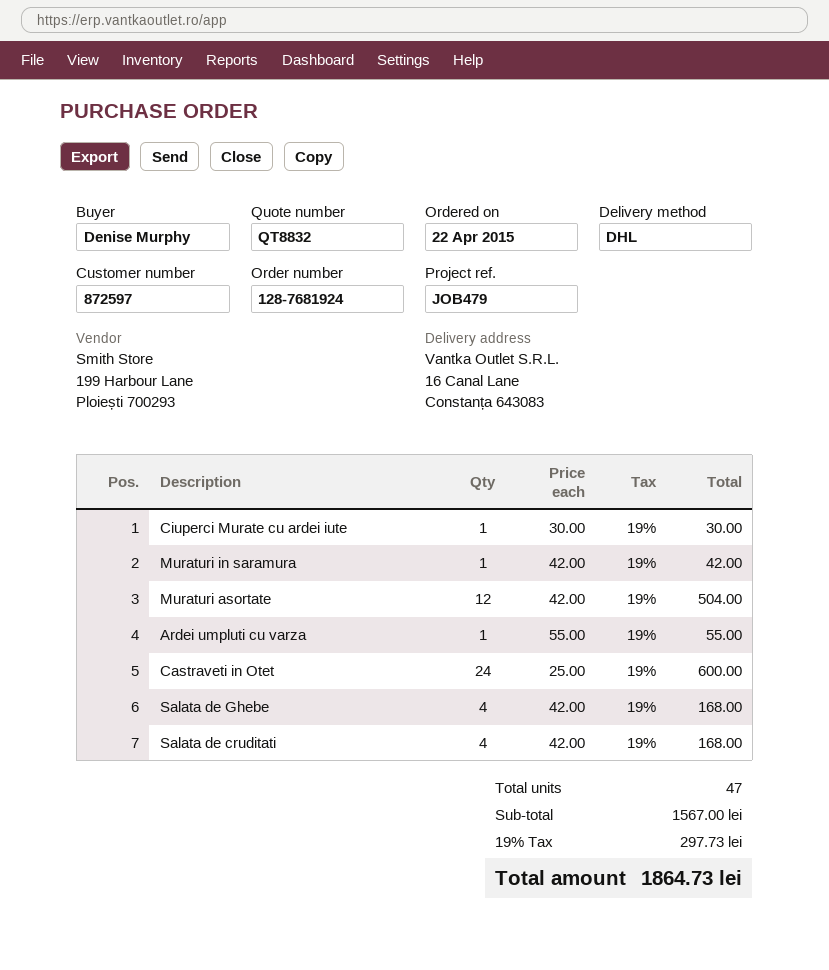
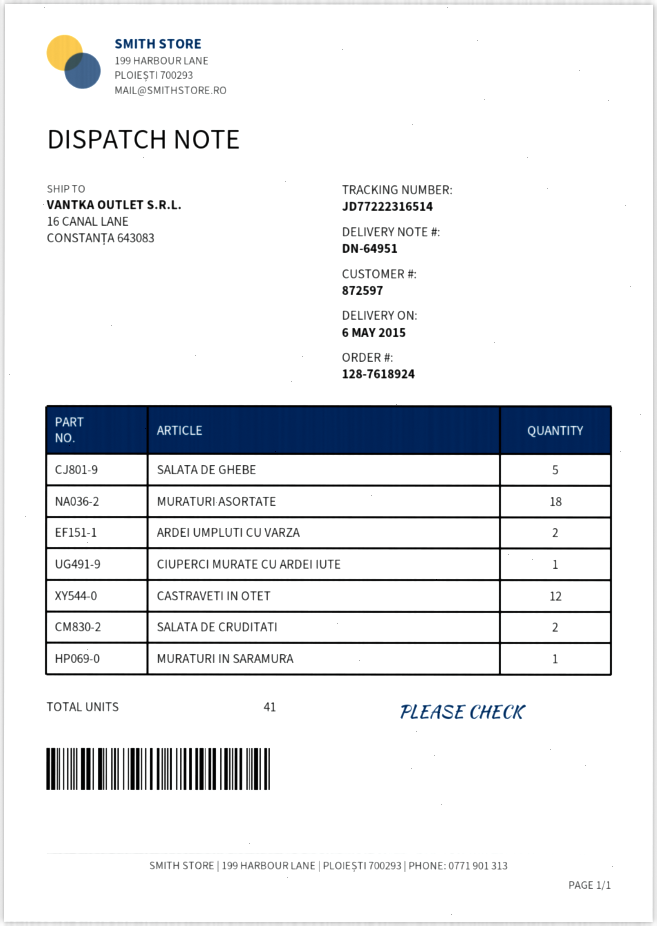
order number: 128-7681924 -> 128-7618924
Muraturi asortate: 12 -> 18
Ardei umpluti cu varza: 1 -> 2
Castraveti in Otet: 24 -> 12
Salata de Ghebe: 4 -> 5
Salata de cruditati: 4 -> 2
total quantity: 47 -> 41

